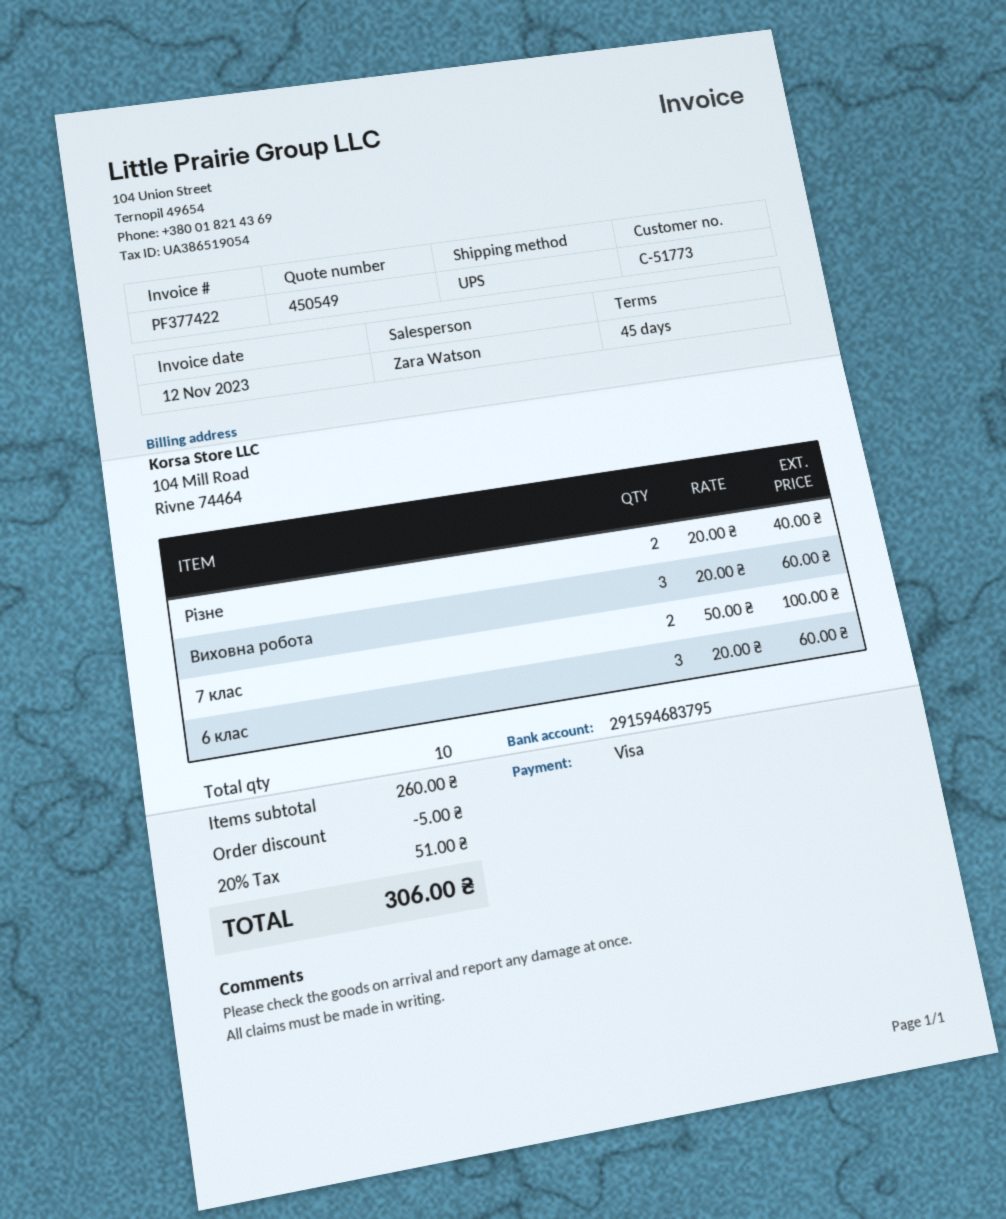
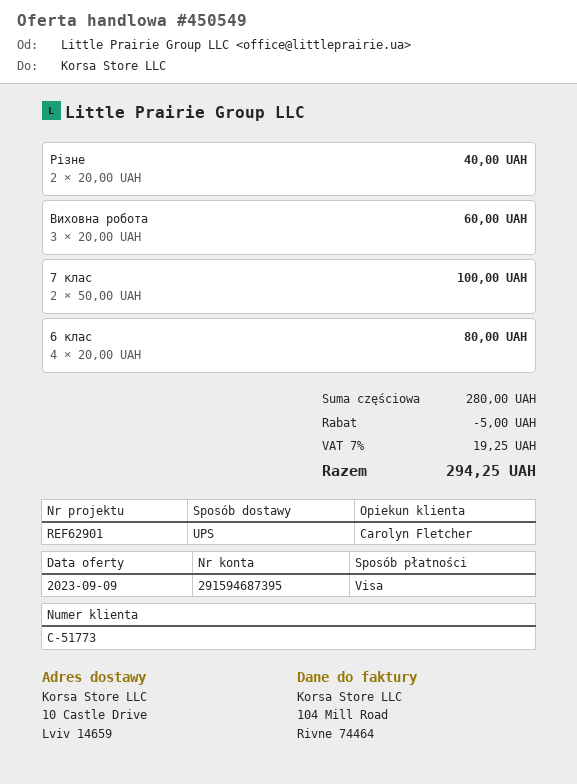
sales rep: Zara Watson -> Carolyn Fletcher
bank account: 291594683795 -> 291594687395
6 клас: 3 x 20.00 = 60.00 -> 4 x 20.00 = 80.00
subtotal: 260.00 -> 280.00
tax: 20% = 51.00 -> 7% = 19.25
total: 306.00 -> 294.25

